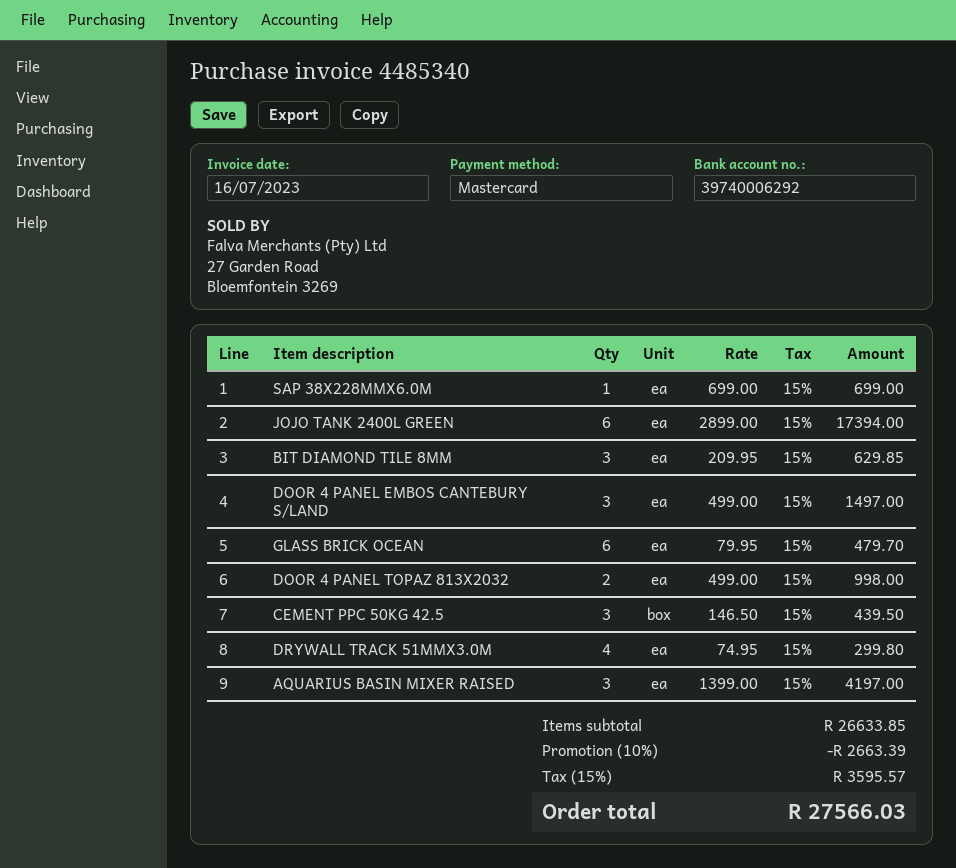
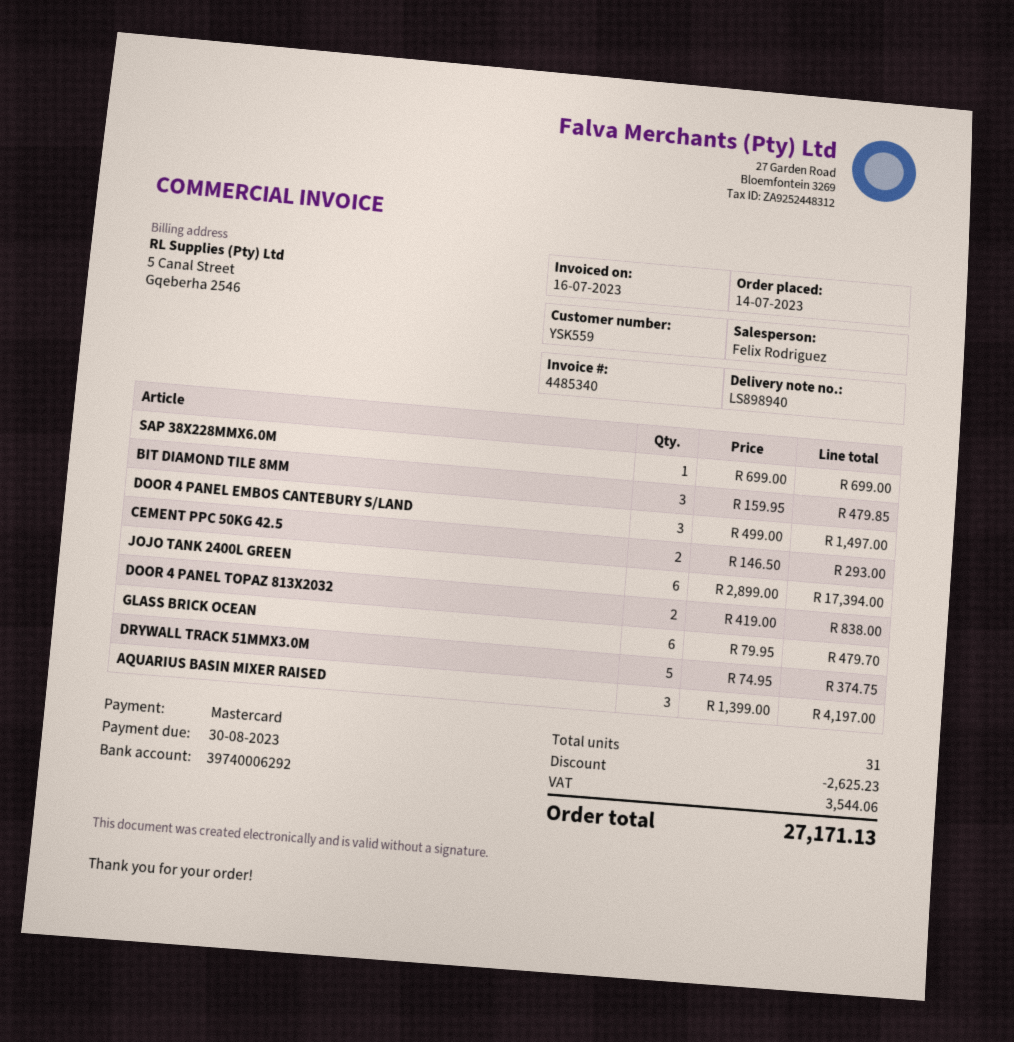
BIT DIAMOND TILE 8MM: 3 x 209.95 = 629.85 -> 3 x 159.95 = 479.85
DOOR 4 PANEL TOPAZ 813X2032: 2 x 499.00 = 998.00 -> 2 x 419.00 = 838.00
CEMENT PPC 50KG 42.5: 3 x 146.50 = 439.50 -> 2 x 146.50 = 293.00
DRYWALL TRACK 51MMX3.0M: 4 x 74.95 = 299.80 -> 5 x 74.95 = 374.75
discount: 2663.39 -> 2625.23
tax: 3595.57 -> 3544.06
total: 27566.03 -> 27171.13

